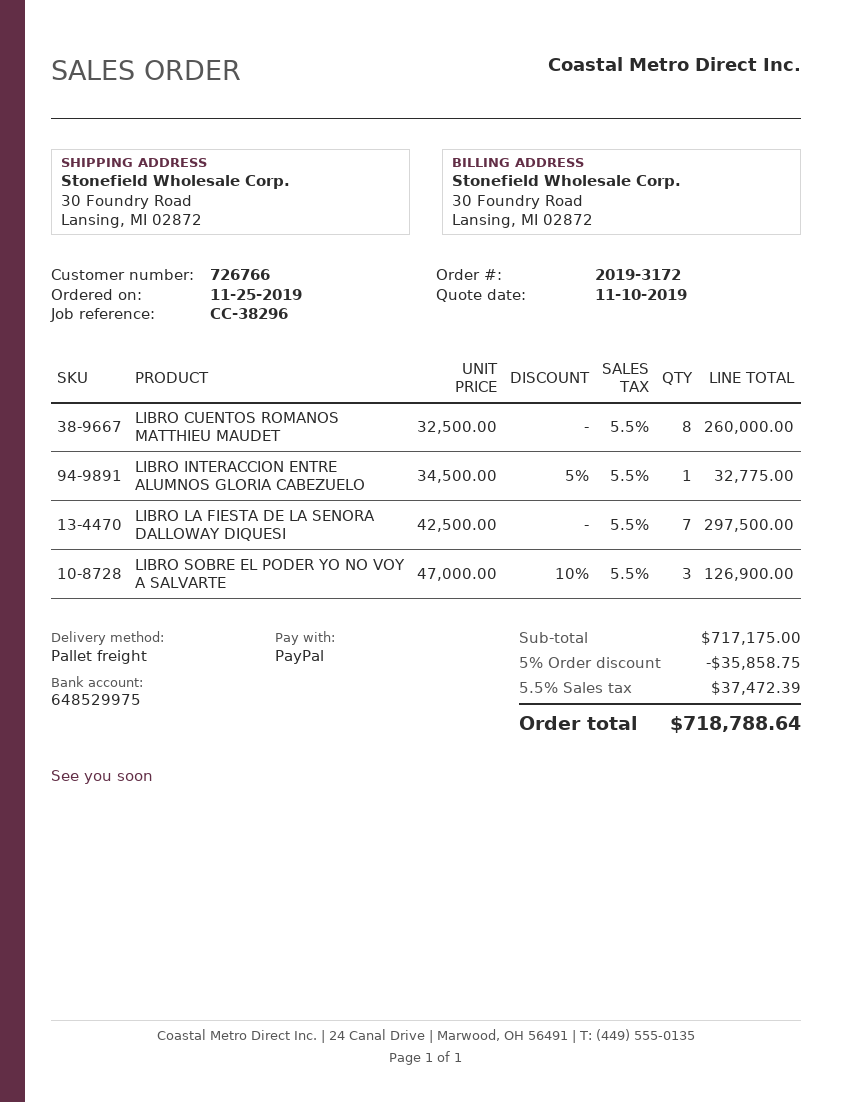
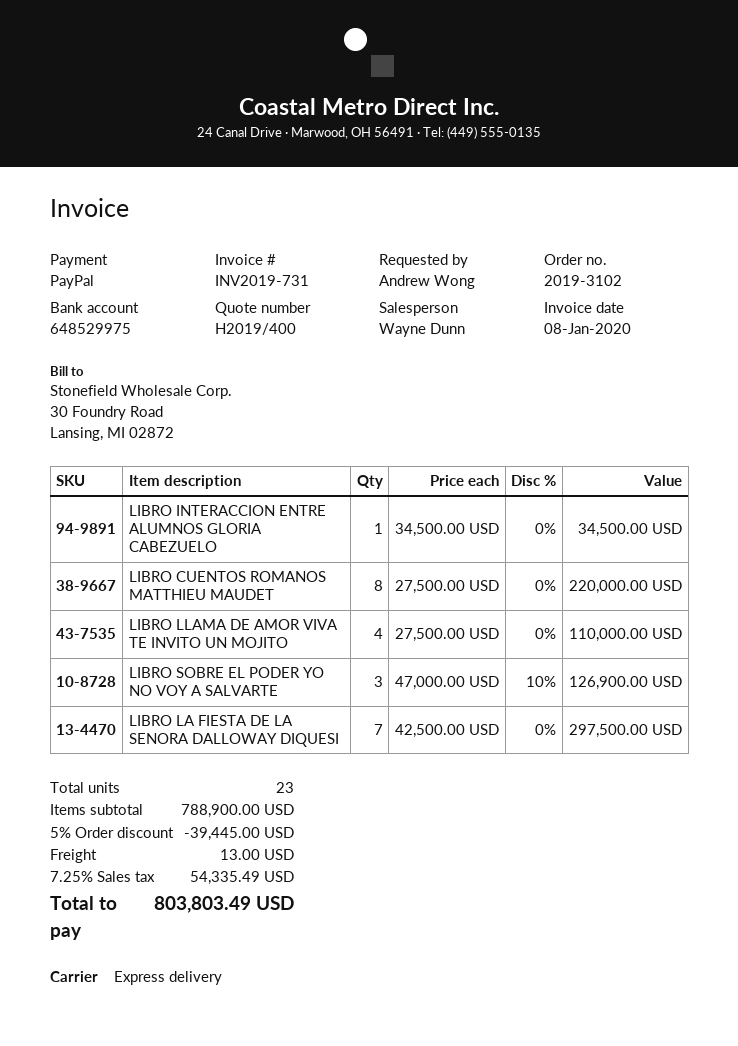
order number: 2019-3172 -> 2019-3102
shipping method: pallet freight -> express
LIBRO CUENTOS ROMANOS MATTHIEU MAUDET: 8 x 32500.00 = 260000.00 -> 8 x 27500.00 = 220000.00
LIBRO INTERACCION ENTRE ALUMNOS GLORIA CABEZUELO: 1 x 34500.00 - 5% = 32775.00 -> 1 x 34500.00 = 34500.00
LIBRO LLAMA DE AMOR VIVA TE INVITO UN MOJITO: none -> 4 x 27500.00 = 110000.00
subtotal: 717175.00 -> 788900.00
discount: 5% = 35858.75 -> 5% = 39445.00
shipping: none -> 13.00
tax: 5.5% = 37472.39 -> 7.25% = 54335.49
total: 718788.64 -> 803803.49

